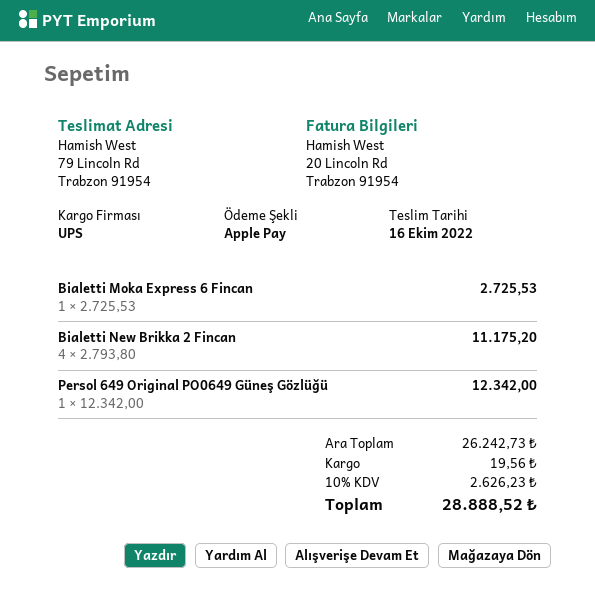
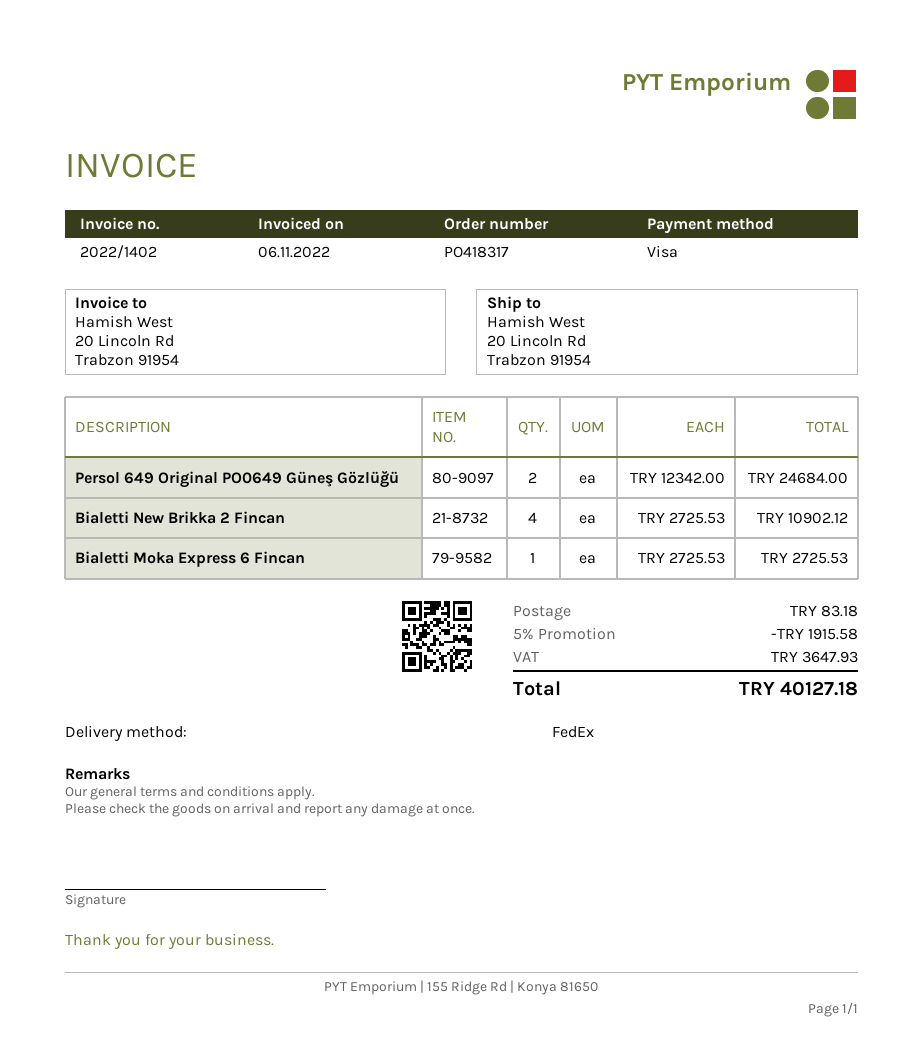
payment method: Apple Pay -> Visa
shipping method: UPS -> FedEx
ship to: 79 Lincoln Rd, Trabzon 91954 -> 20 Lincoln Rd, Trabzon 91954
Bialetti New Brikka 2 Fincan: 4 x 2793.80 = 11175.20 -> 4 x 2725.53 = 10902.12
Persol 649 Original PO0649 Güneş Gözlüğü: 1 x 12342.00 = 12342.00 -> 2 x 12342.00 = 24684.00
discount: none -> 5% = 1915.58
shipping: 19.56 -> 83.18
tax: 2626.23 -> 3647.93
total: 28888.52 -> 40127.18

